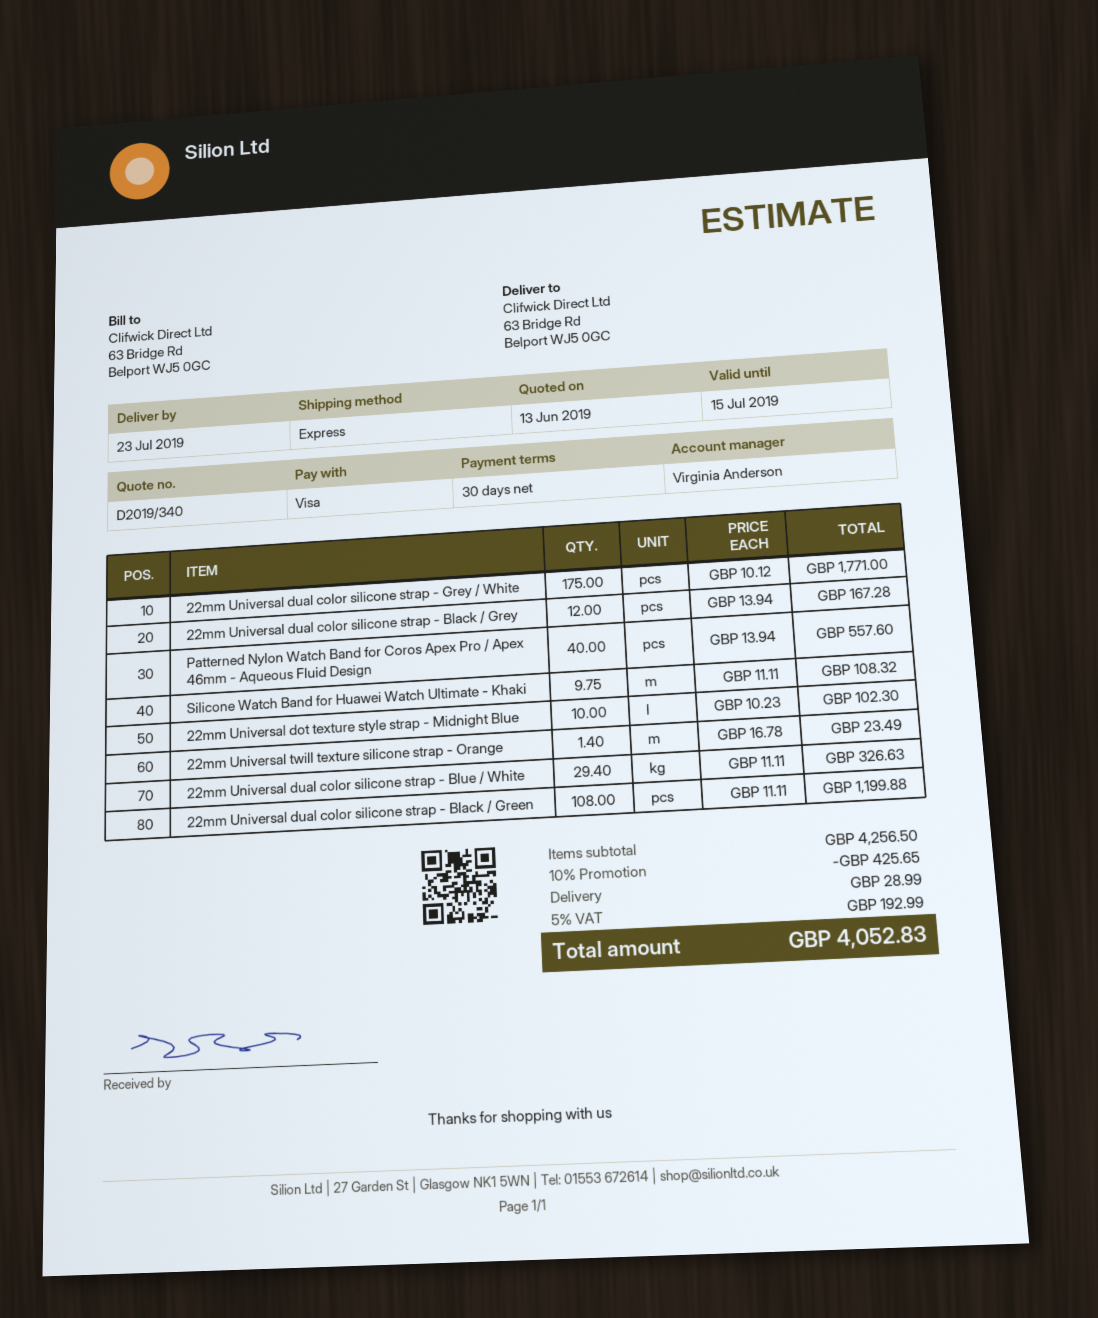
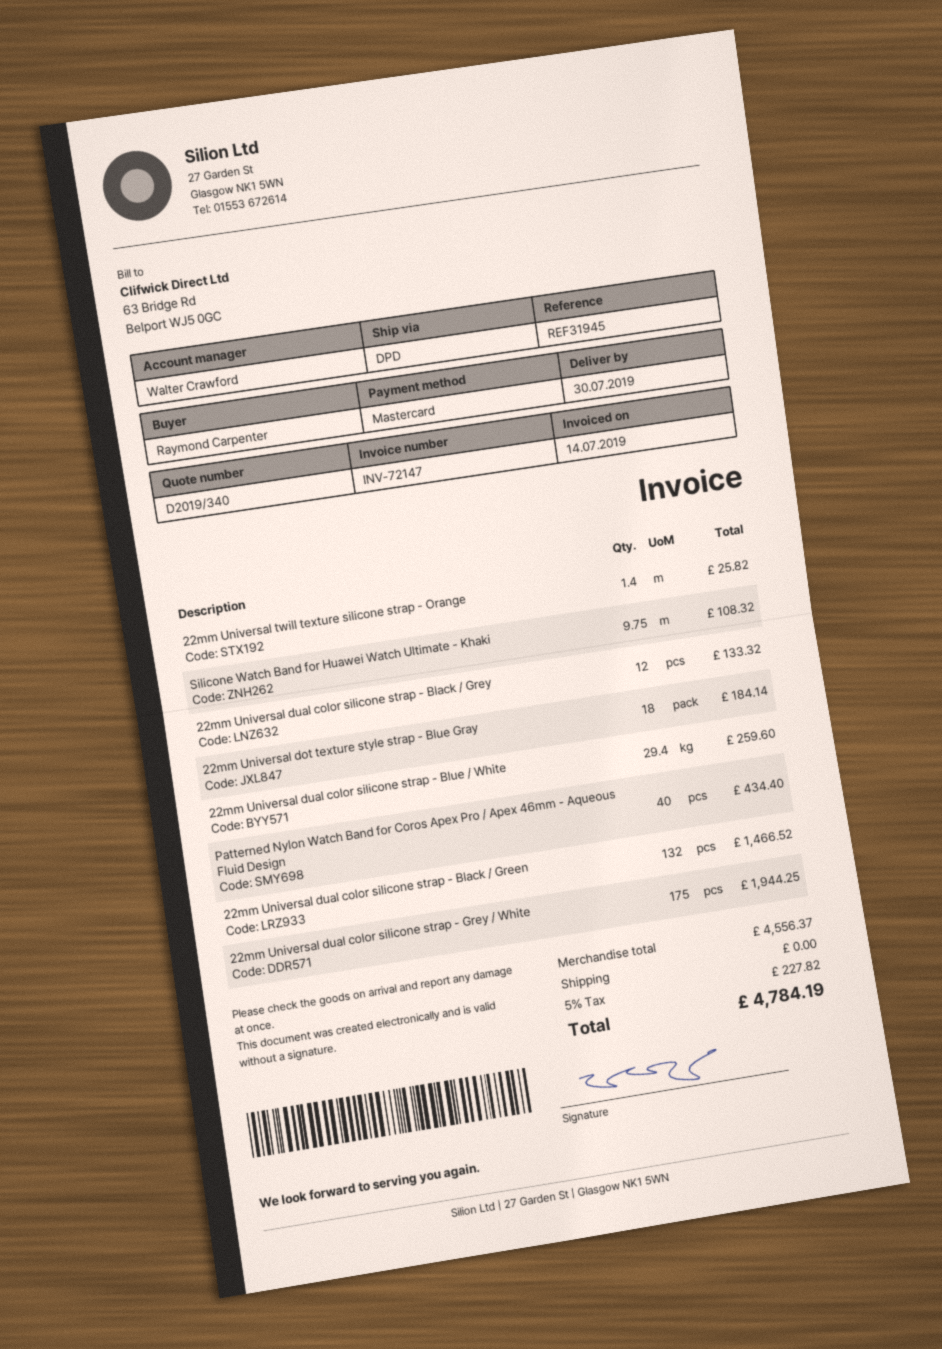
delivery date: 2019-07-23 -> 2019-07-30
sales rep: Virginia Anderson -> Walter Crawford
payment method: Visa -> Mastercard
shipping method: express -> DPD
22mm Universal dual color silicone strap - Grey / White: 175 for 1771.00 -> 175 for 1944.25
22mm Universal dual color silicone strap - Black / Grey: 12 for 167.28 -> 12 for 133.32
Patterned Nylon Watch Band for Coros Apex Pro / Apex 46mm - Aqueous Fluid Design: 40 for 557.60 -> 40 for 434.40
22mm Universal dot texture style strap - Midnight Blue: 10 for 102.30 -> none
22mm Universal twill texture silicone strap - Orange: 1.4 for 23.49 -> 1.4 for 25.82
22mm Universal dual color silicone strap - Blue / White: 29.4 for 326.63 -> 29.4 for 259.60
22mm Universal dual color silicone strap - Black / Green: 108 for 1199.88 -> 132 for 1466.52
22mm Universal dot texture style strap - Blue Gray: none -> 18 for 184.14
subtotal: 4256.50 -> 4556.37
discount: 10% = 425.65 -> none
shipping: 28.99 -> 0.00
tax: 5% = 192.99 -> 5% = 227.82
total: 4052.83 -> 4784.19

